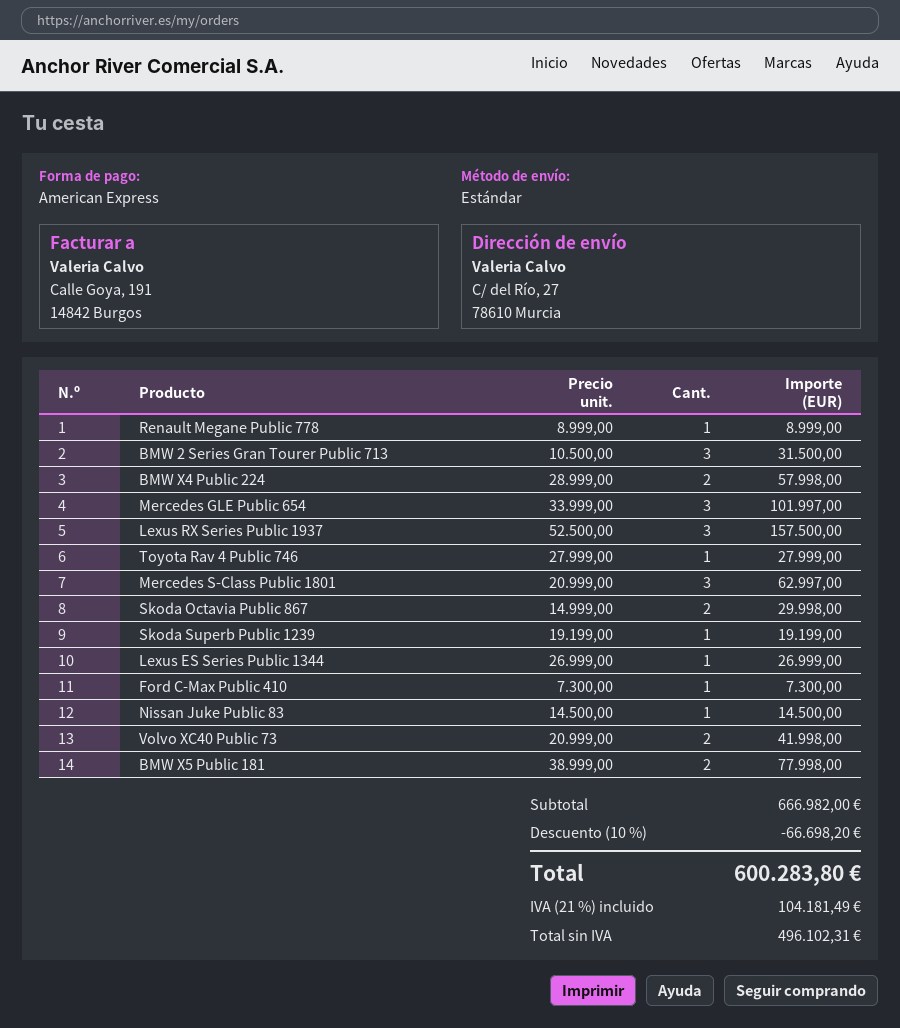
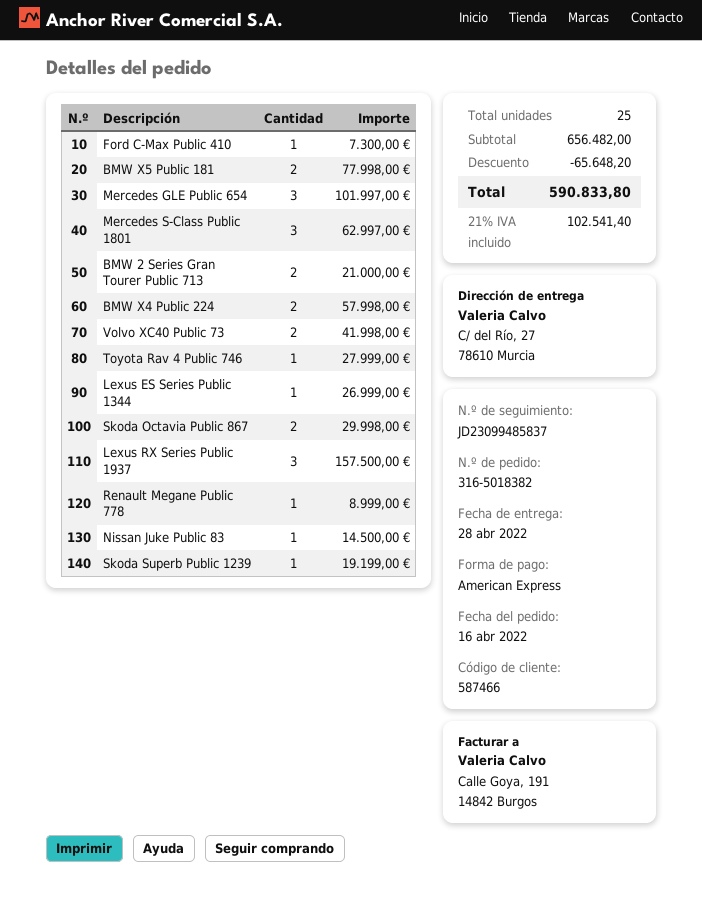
BMW 2 Series Gran Tourer Public 713: 3 for 31500.00 -> 2 for 21000.00
subtotal: 666982.00 -> 656482.00
discount: 66698.20 -> 65648.20
tax: 21% = 104181.49 -> 21% = 102541.40
total: 600283.80 -> 590833.80

